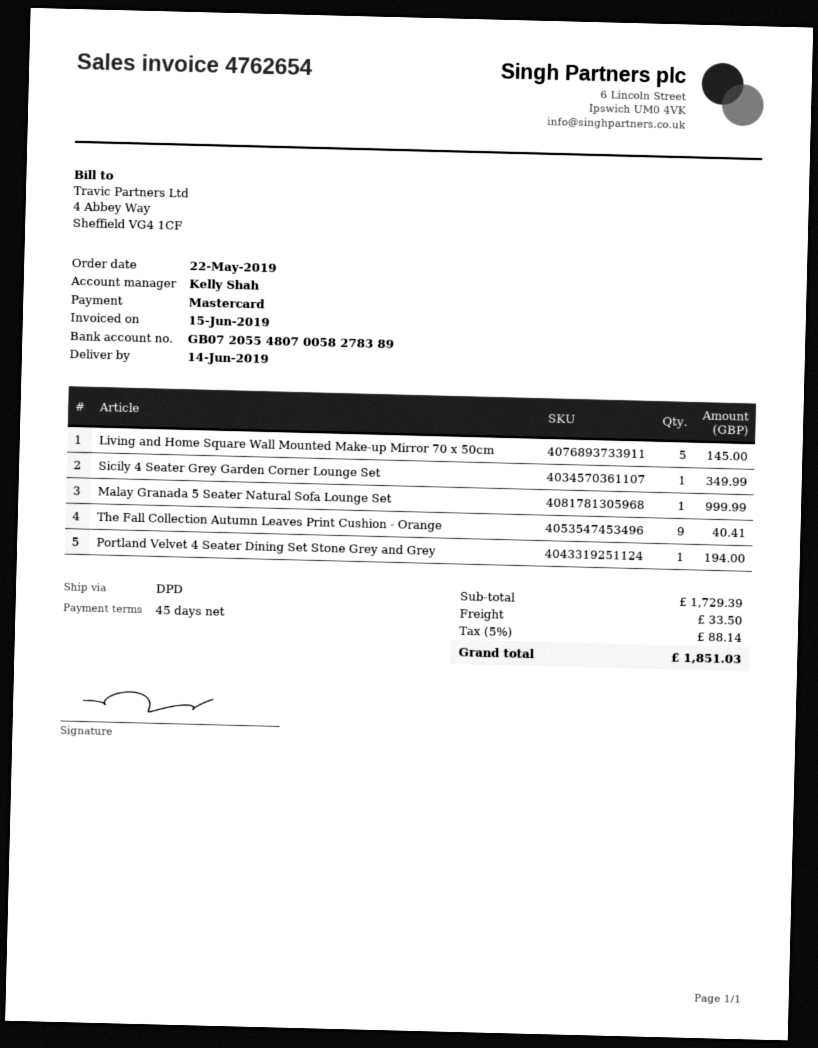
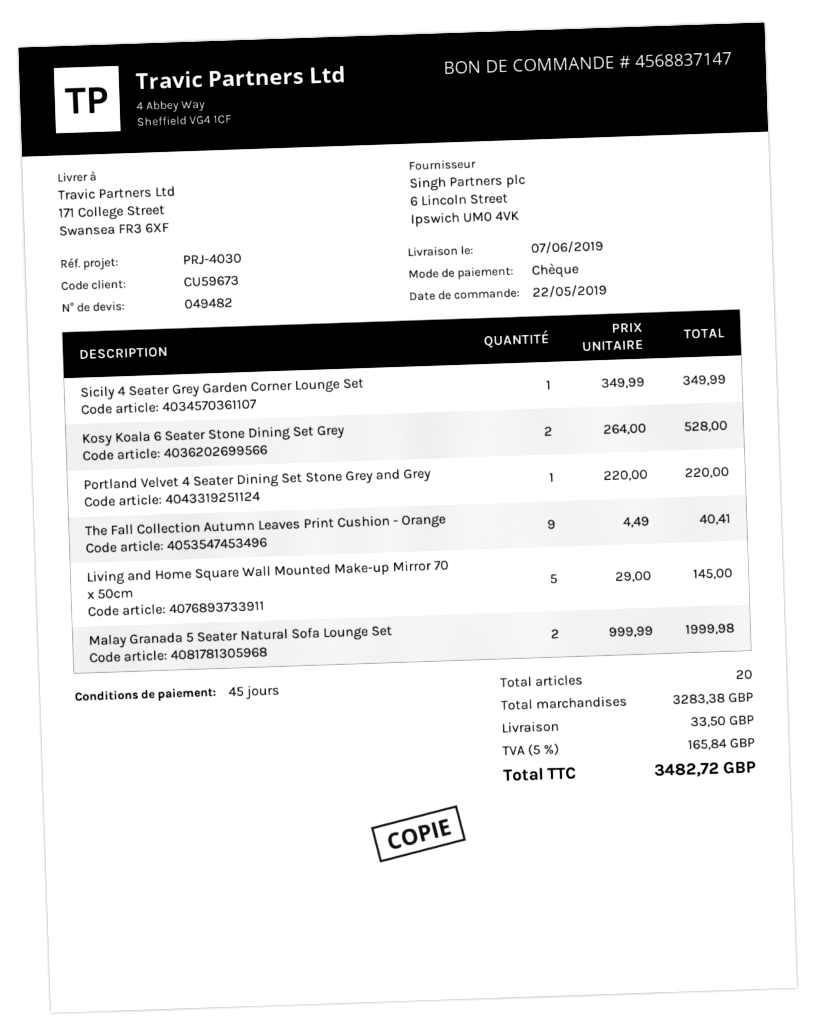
delivery date: 2019-06-14 -> 2019-06-07
payment method: Mastercard -> cheque
Malay Granada 5 Seater Natural Sofa Lounge Set: 1 for 999.99 -> 2 for 1999.98
Portland Velvet 4 Seater Dining Set Stone Grey and Grey: 1 for 194.00 -> 1 for 220.00
Kosy Koala 6 Seater Stone Dining Set Grey: none -> 2 for 528.00
subtotal: 1729.39 -> 3283.38
tax: 5% = 88.14 -> 5% = 165.84
total: 1851.03 -> 3482.72

